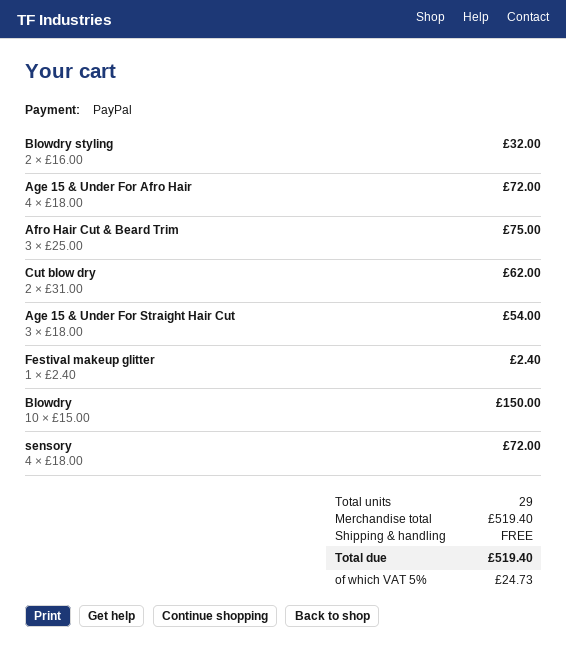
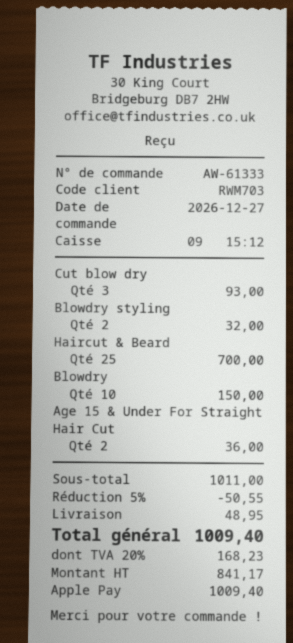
payment method: PayPal -> Apple Pay
Age 15 & Under For Afro Hair: 4 for 72.00 -> none
Afro Hair Cut & Beard Trim: 3 for 75.00 -> none
Cut blow dry: 2 for 62.00 -> 3 for 93.00
Age 15 & Under For Straight Hair Cut: 3 for 54.00 -> 2 for 36.00
Festival makeup glitter: 1 for 2.40 -> none
sensory: 4 for 72.00 -> none
Haircut & Beard: none -> 25 for 700.00
subtotal: 519.40 -> 1011.00
discount: none -> 5% = 50.55
shipping: 0.00 -> 48.95
tax: 5% = 24.73 -> 20% = 168.23
total: 519.40 -> 1009.40

